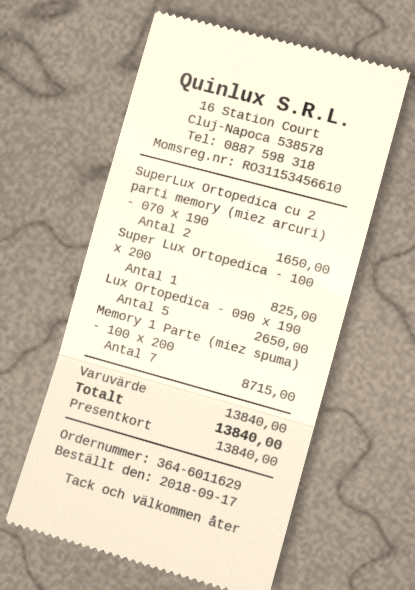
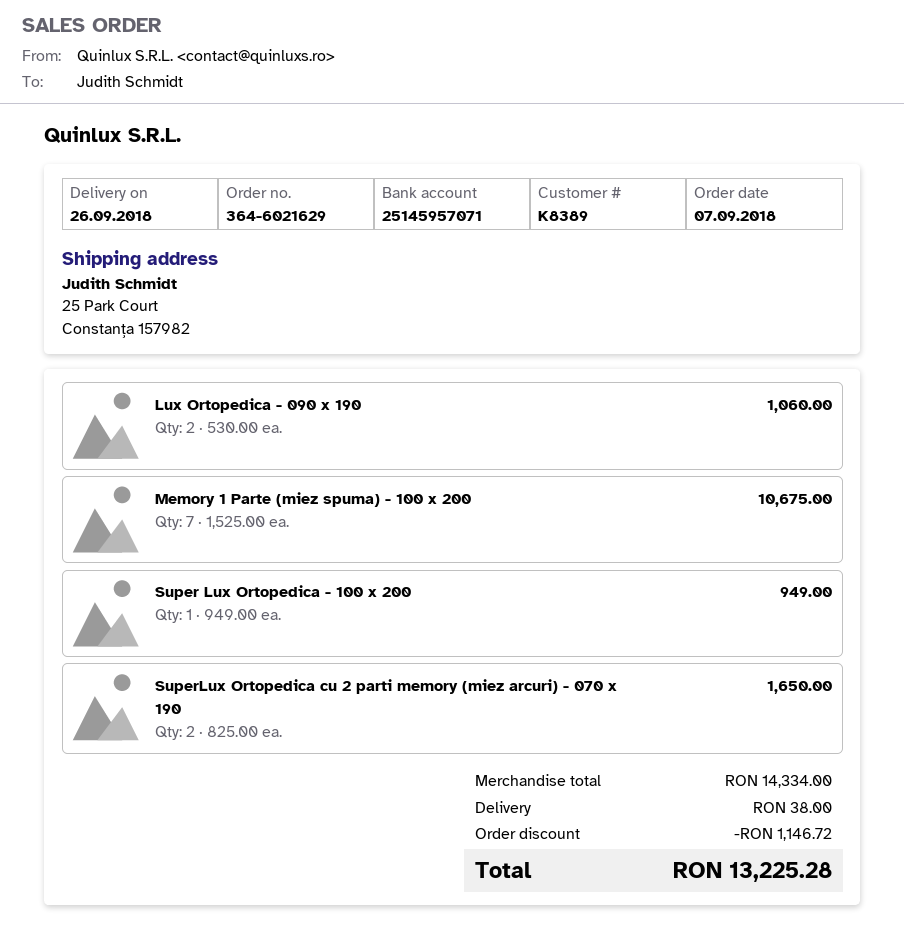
order number: 364-6011629 -> 364-6021629
order date: 2018-09-17 -> 2018-09-07
Super Lux Ortopedica - 100 x 200: 1 for 825.00 -> 1 for 949.00
Lux Ortopedica - 090 x 190: 5 for 2650.00 -> 2 for 1060.00
Memory 1 Parte (miez spuma) - 100 x 200: 7 for 8715.00 -> 7 for 10675.00
subtotal: 13840.00 -> 14334.00
discount: none -> 1146.72
shipping: none -> 38.00
total: 13840.00 -> 13225.28

